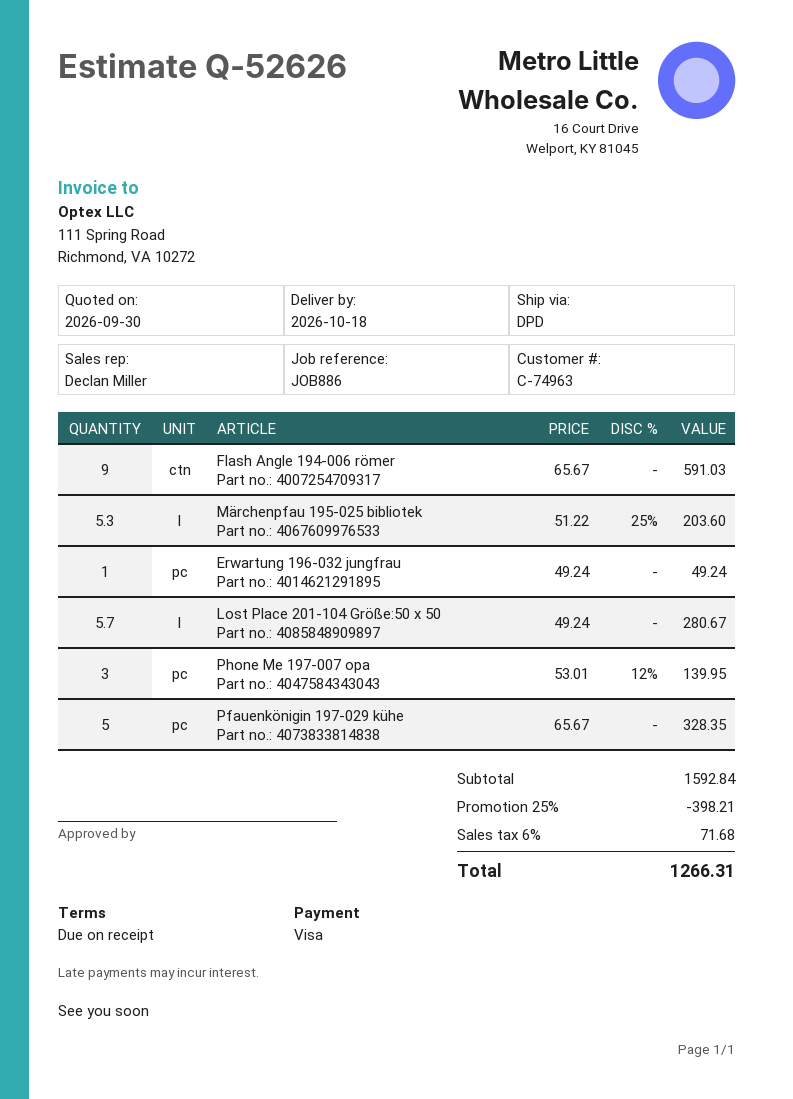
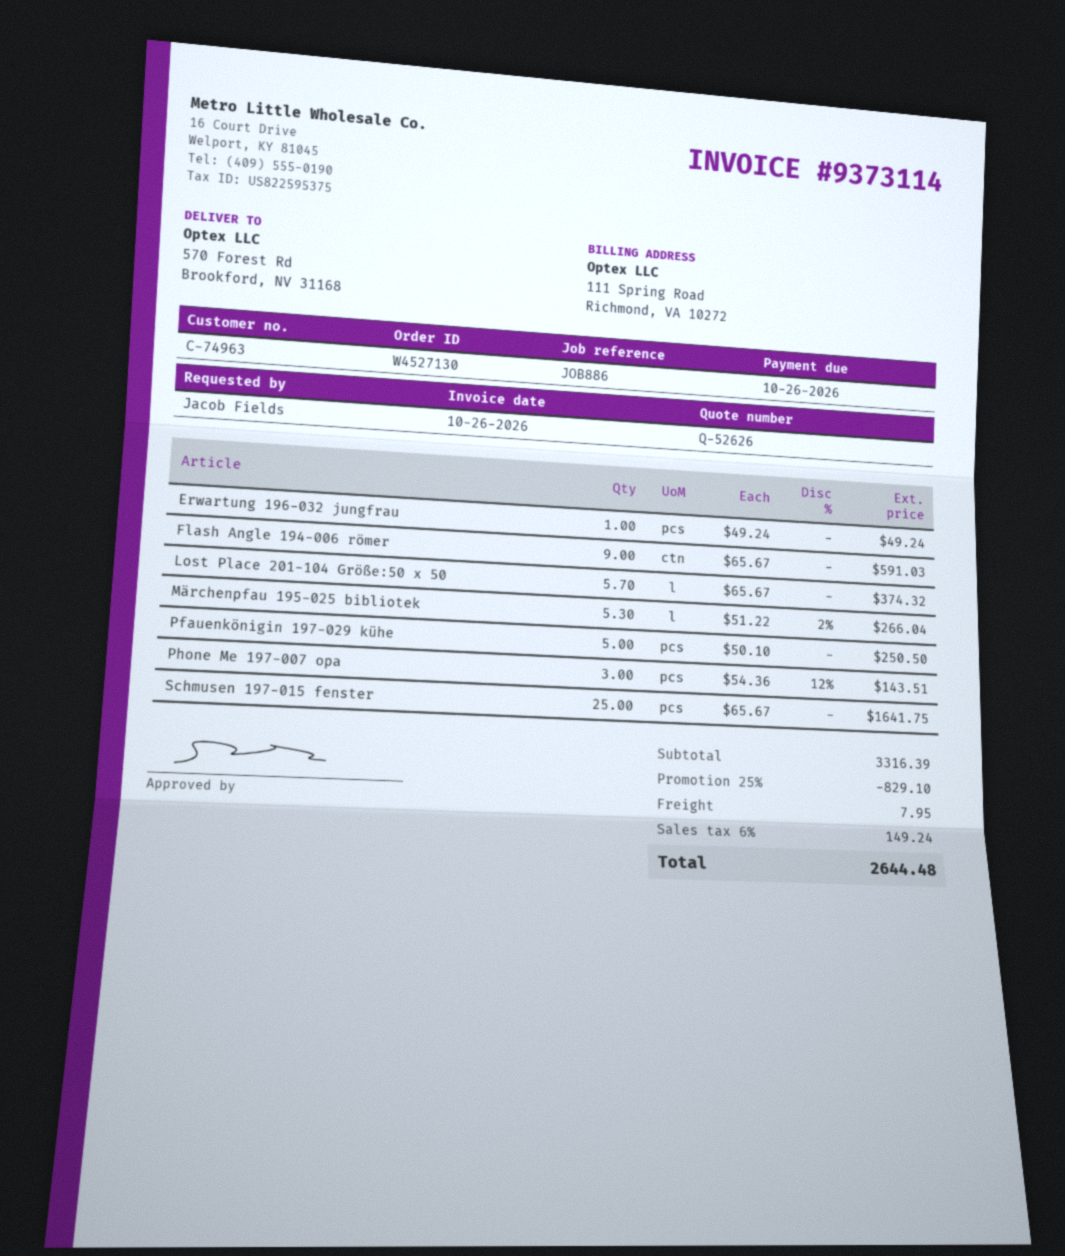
Märchenpfau 195-025 bibliotek: 5.3 x 51.22 - 25% = 203.60 -> 5.3 x 51.22 - 2% = 266.04
Lost Place 201-104 Größe:50 x 50: 5.7 x 49.24 = 280.67 -> 5.7 x 65.67 = 374.32
Phone Me 197-007 opa: 3 x 53.01 - 12% = 139.95 -> 3 x 54.36 - 12% = 143.51
Pfauenkönigin 197-029 kühe: 5 x 65.67 = 328.35 -> 5 x 50.10 = 250.50
Schmusen 197-015 fenster: none -> 25 x 65.67 = 1641.75
subtotal: 1592.84 -> 3316.39
discount: 25% = 398.21 -> 25% = 829.10
shipping: none -> 7.95
tax: 6% = 71.68 -> 6% = 149.24
total: 1266.31 -> 2644.48

